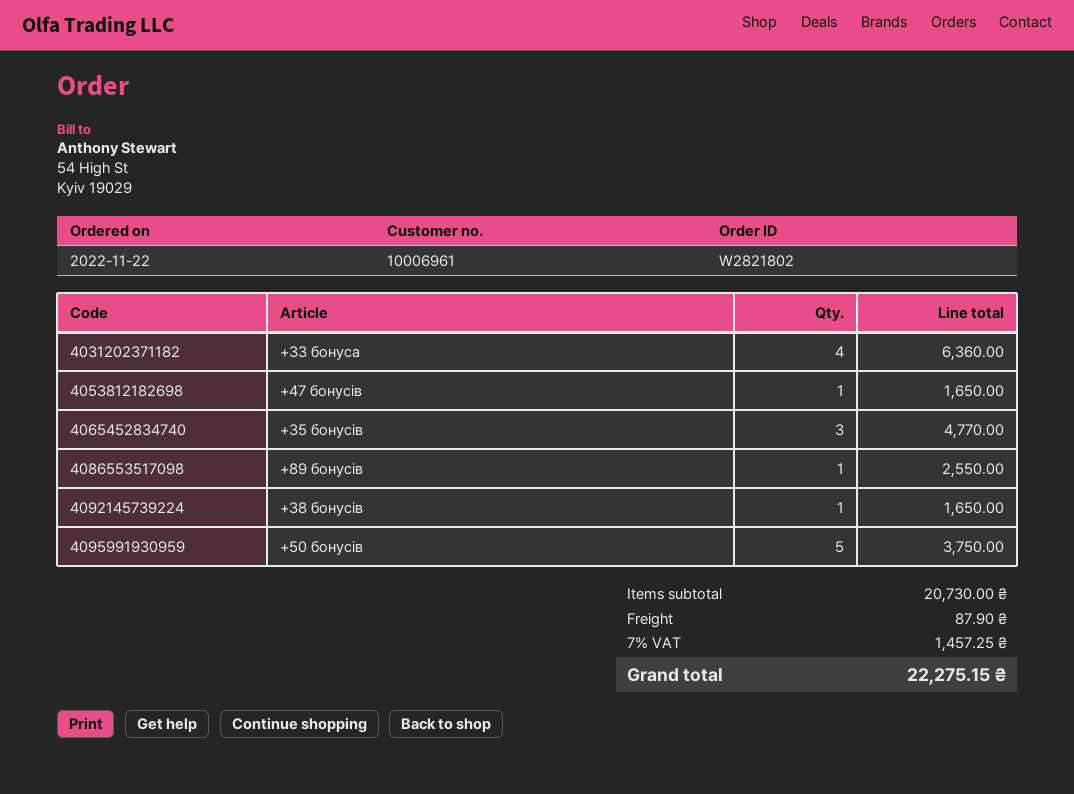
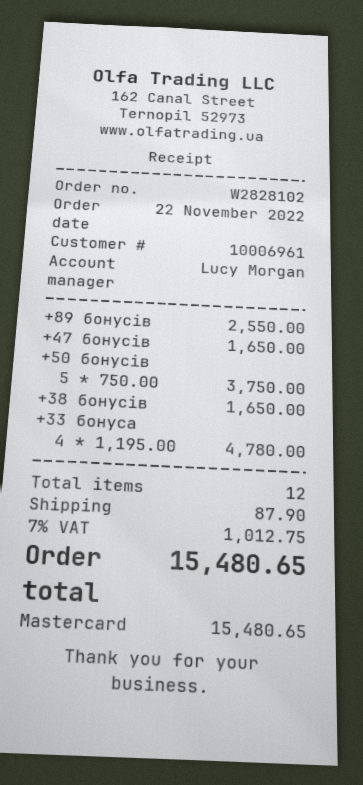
order number: W2821802 -> W2828102
+33 бонуса: 4 for 6360.00 -> 4 for 4780.00
+35 бонусів: 3 for 4770.00 -> none
tax: 7% = 1457.25 -> 7% = 1012.75
total: 22275.15 -> 15480.65

